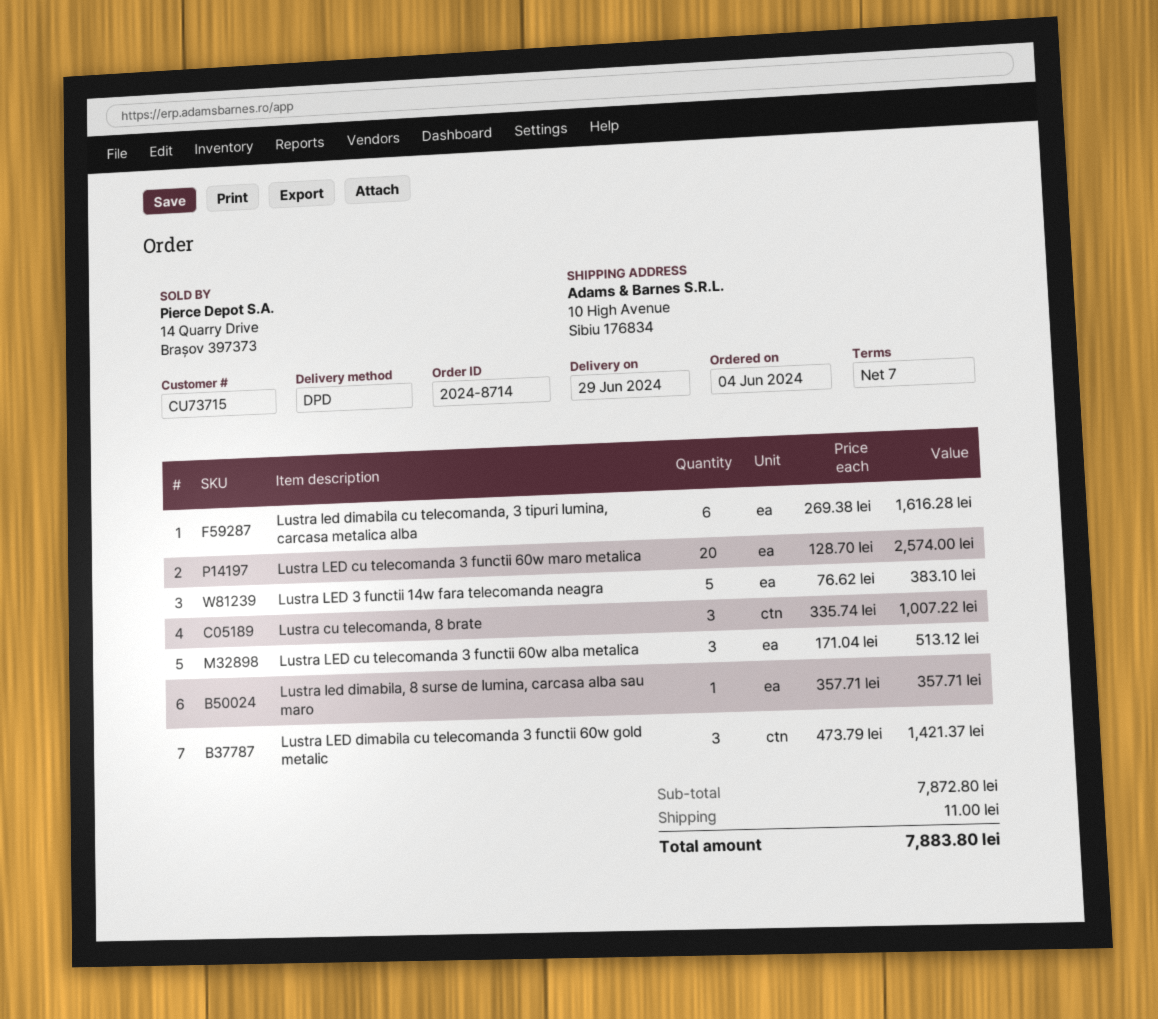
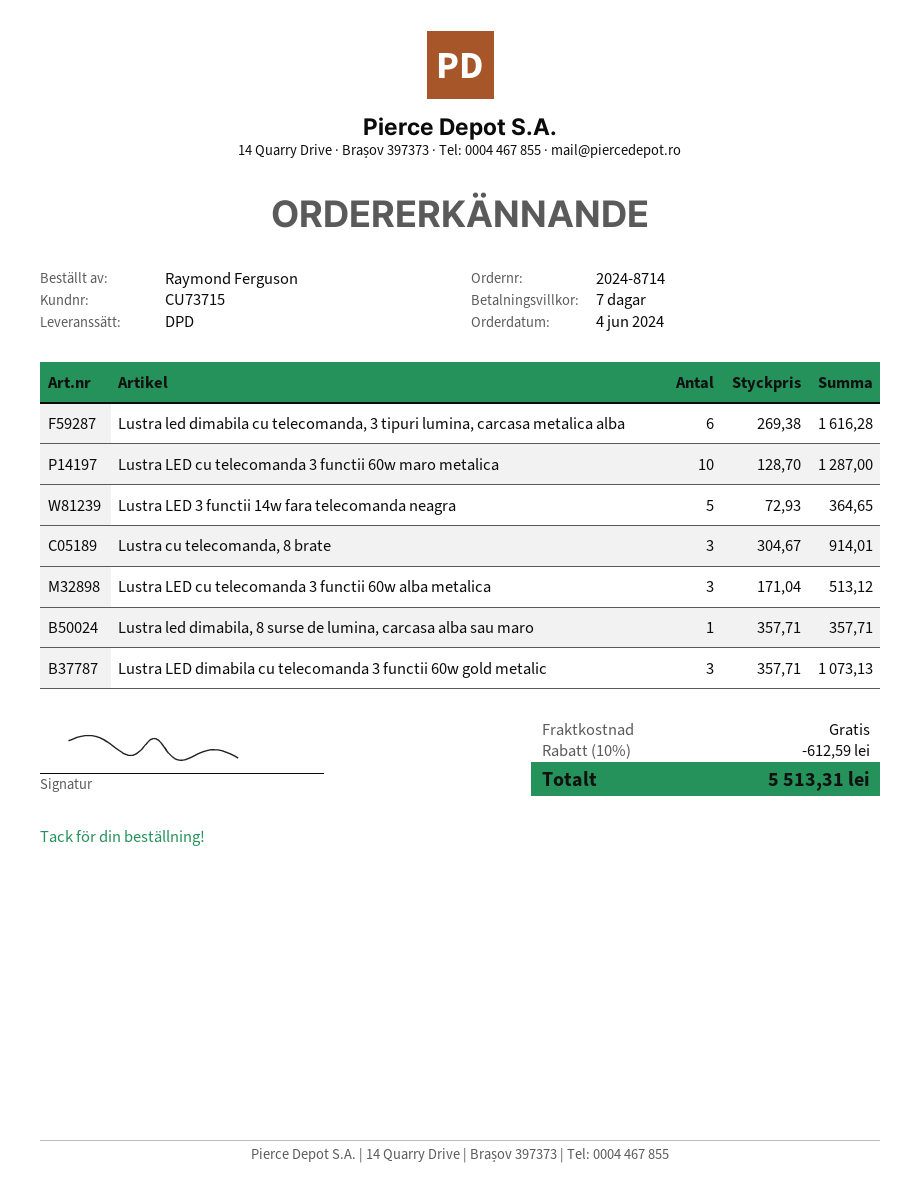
Lustra LED cu telecomanda 3 functii 60w maro metalica: 20 x 128.70 = 2574.00 -> 10 x 128.70 = 1287.00
Lustra LED 3 functii 14w fara telecomanda neagra: 5 x 76.62 = 383.10 -> 5 x 72.93 = 364.65
Lustra cu telecomanda, 8 brate: 3 x 335.74 = 1007.22 -> 3 x 304.67 = 914.01
Lustra LED dimabila cu telecomanda 3 functii 60w gold metalic: 3 x 473.79 = 1421.37 -> 3 x 357.71 = 1073.13
discount: none -> 10% = 612.59
shipping: 11.00 -> 0.00
total: 7883.80 -> 5513.31

